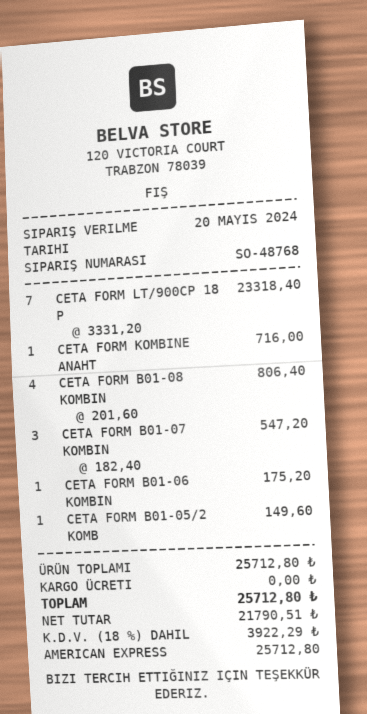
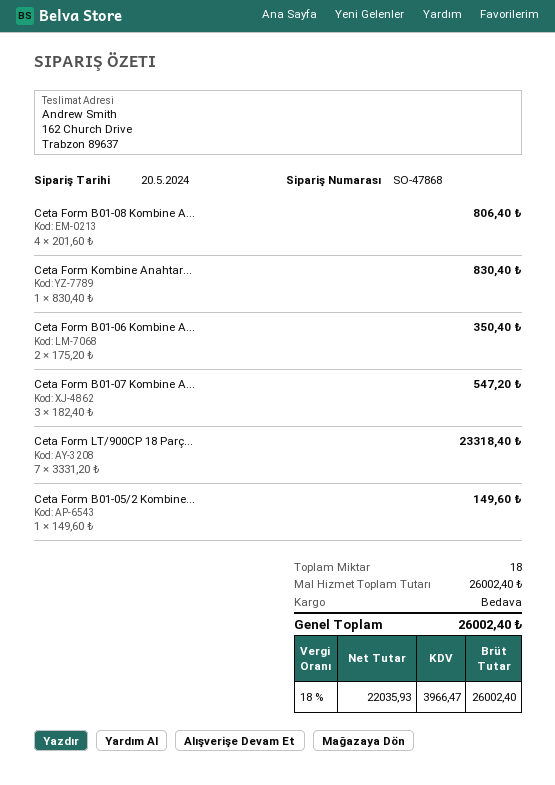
order number: SO-48768 -> SO-47868
CETA FORM KOMBINE ANAHT: 1 x 716.00 = 716.00 -> 1 x 830.40 = 830.40
CETA FORM B01-06 KOMBIN: 1 x 175.20 = 175.20 -> 2 x 175.20 = 350.40
subtotal: 25712.80 -> 26002.40
net: 21790.51 -> 22035.93
tax: 18% = 3922.29 -> 18% = 3966.47
total: 25712.80 -> 26002.40

